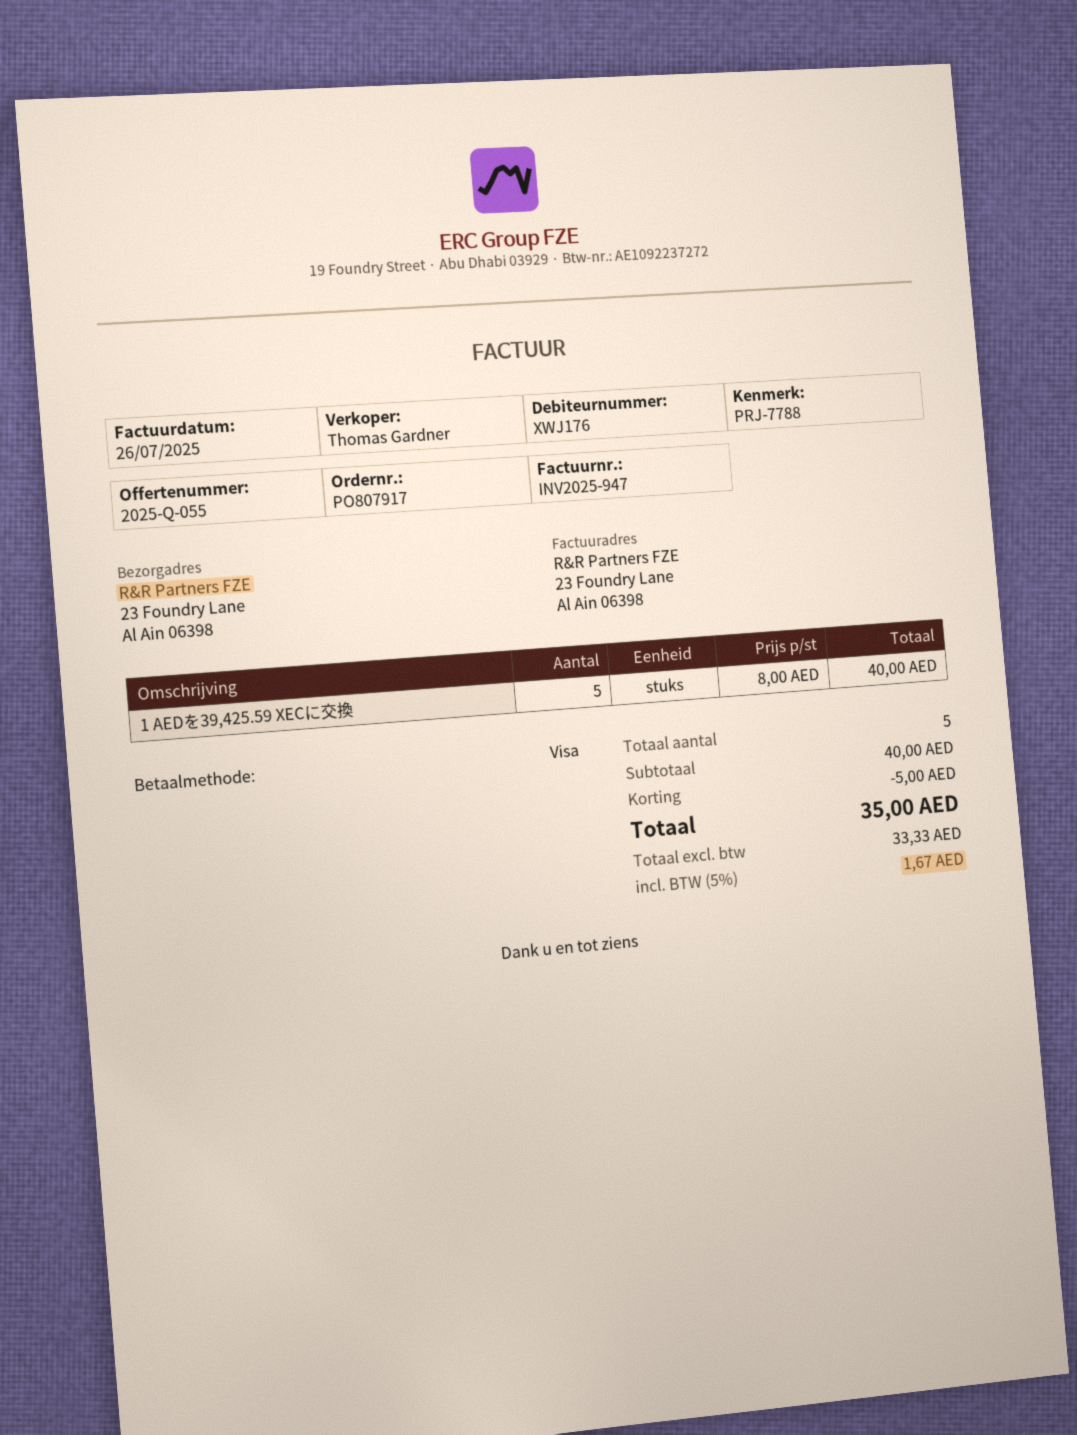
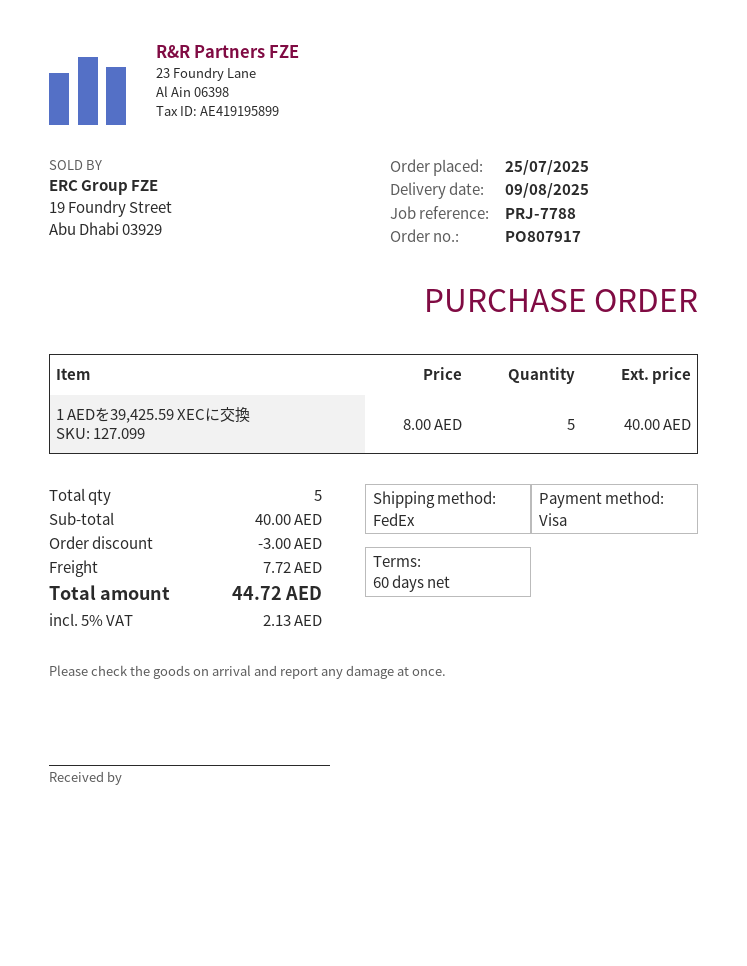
discount: 5.00 -> 3.00
shipping: none -> 7.72
tax: 5% = 1.67 -> 5% = 2.13
total: 35.00 -> 44.72

